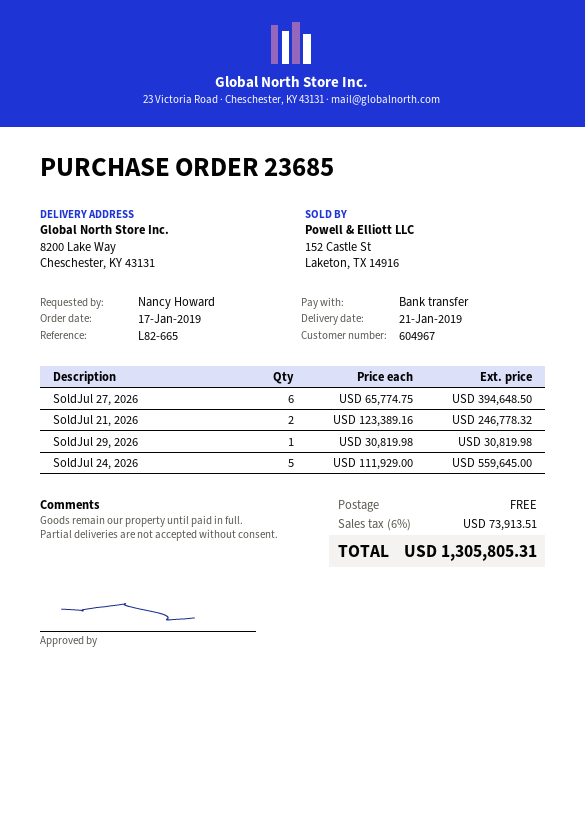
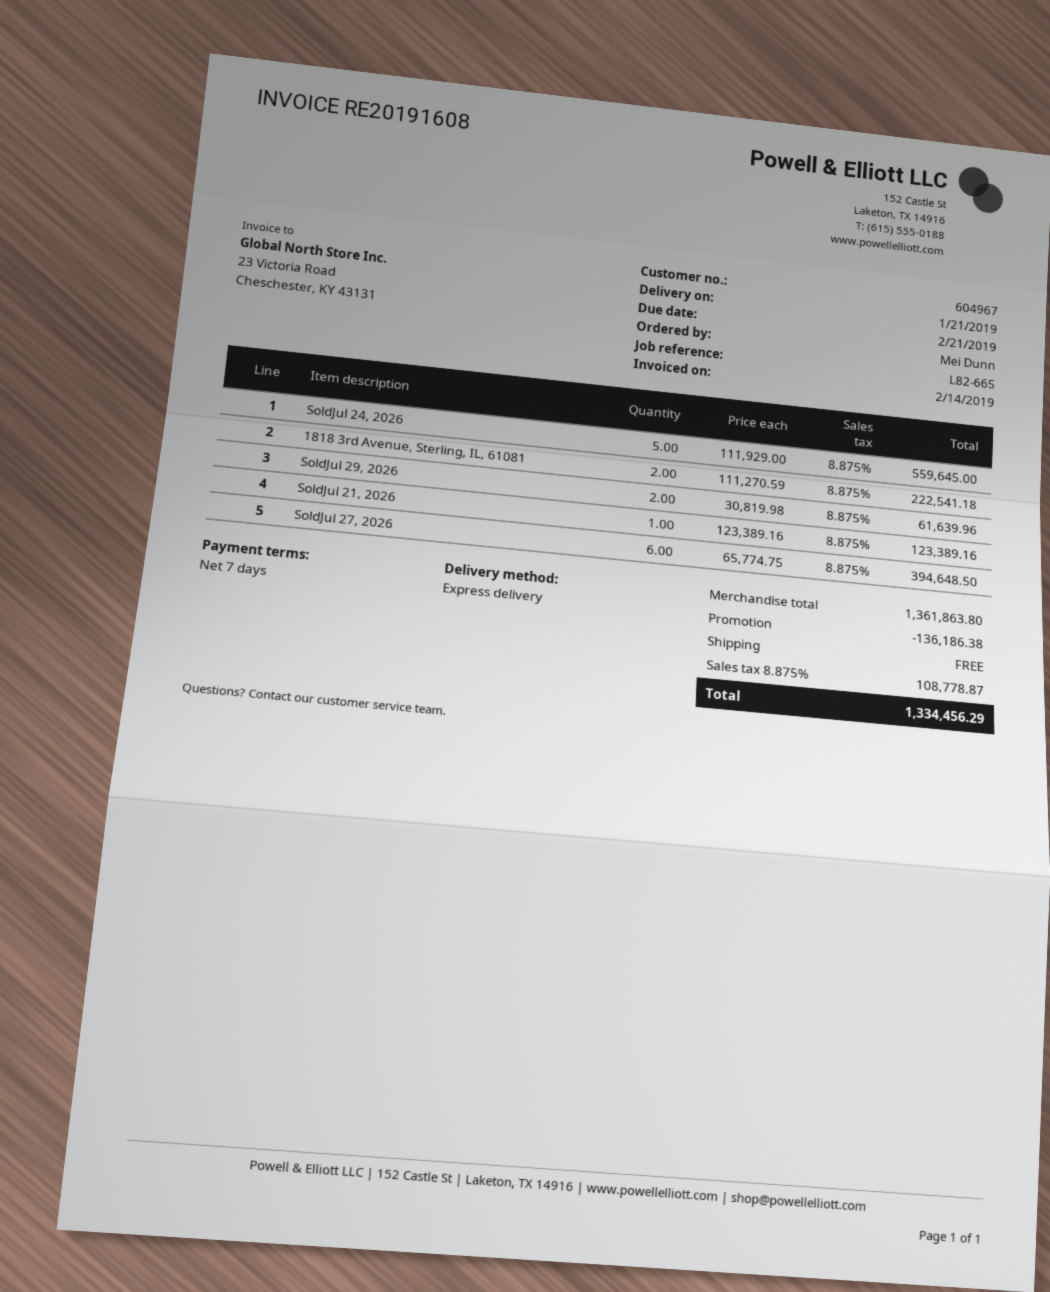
ordered by: Nancy Howard -> Mei Dunn
SoldJul 21, 2026: 2 x 123389.16 = 246778.32 -> 1 x 123389.16 = 123389.16
SoldJul 29, 2026: 1 x 30819.98 = 30819.98 -> 2 x 30819.98 = 61639.96
1818 3rd Avenue, Sterling, IL, 61081: none -> 2 x 111270.59 = 222541.18
discount: none -> 136186.38
tax: 6% = 73913.51 -> 8.875% = 108778.87
total: 1305805.31 -> 1334456.29

